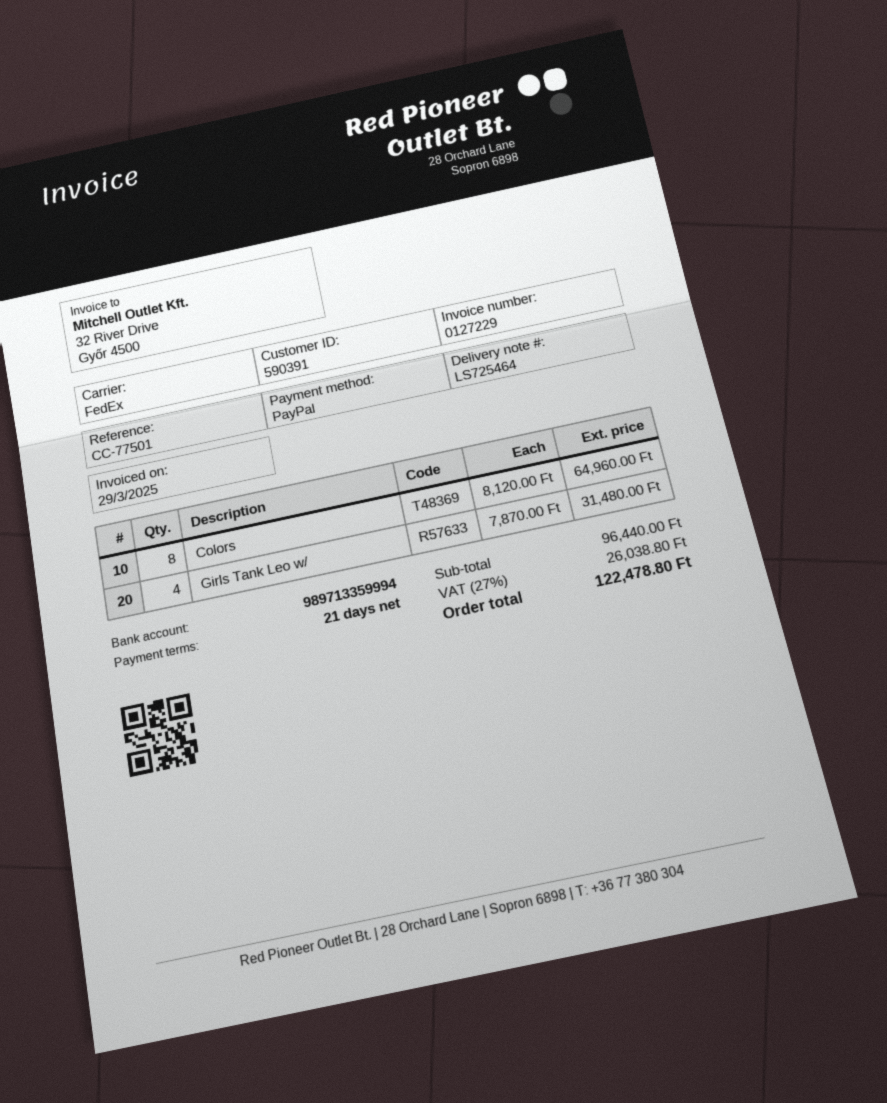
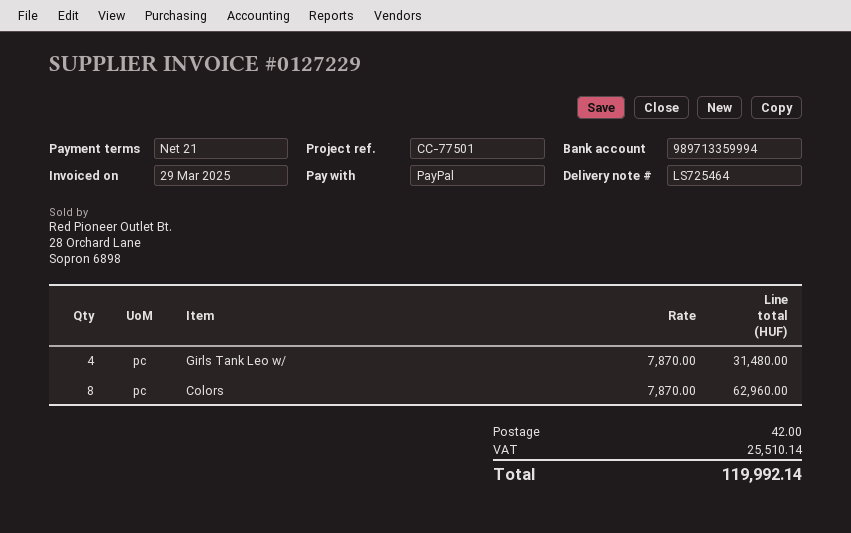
Colors: 8 x 8120.00 = 64960.00 -> 8 x 7870.00 = 62960.00
shipping: none -> 42.00
tax: 26038.80 -> 25510.14
total: 122478.80 -> 119992.14

